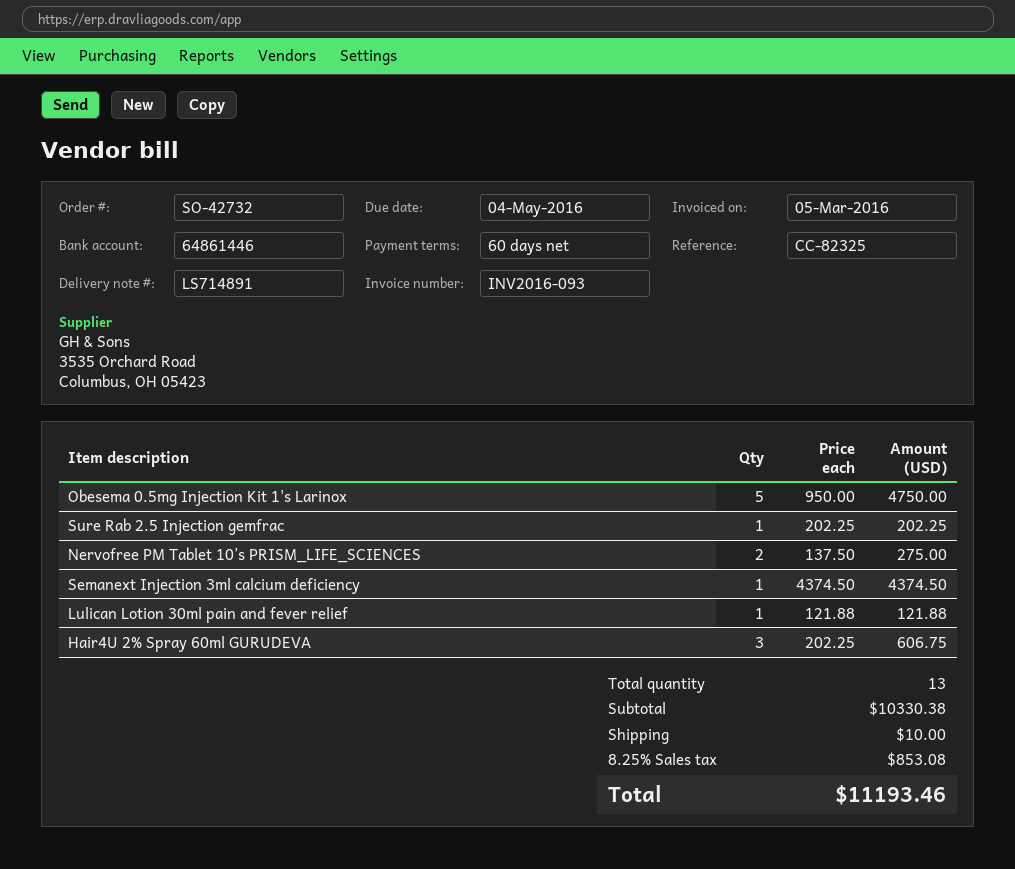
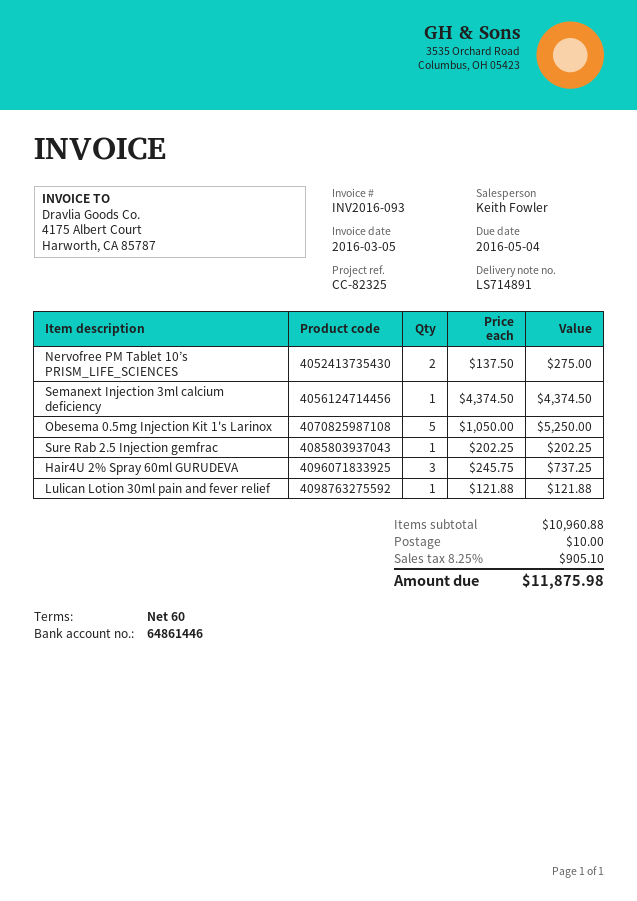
Obesema 0.5mg Injection Kit 1's Larinox: 5 x 950.00 = 4750.00 -> 5 x 1050.00 = 5250.00
Hair4U 2% Spray 60ml GURUDEVA: 3 x 202.25 = 606.75 -> 3 x 245.75 = 737.25
subtotal: 10330.38 -> 10960.88
tax: 8.25% = 853.08 -> 8.25% = 905.10
total: 11193.46 -> 11875.98

